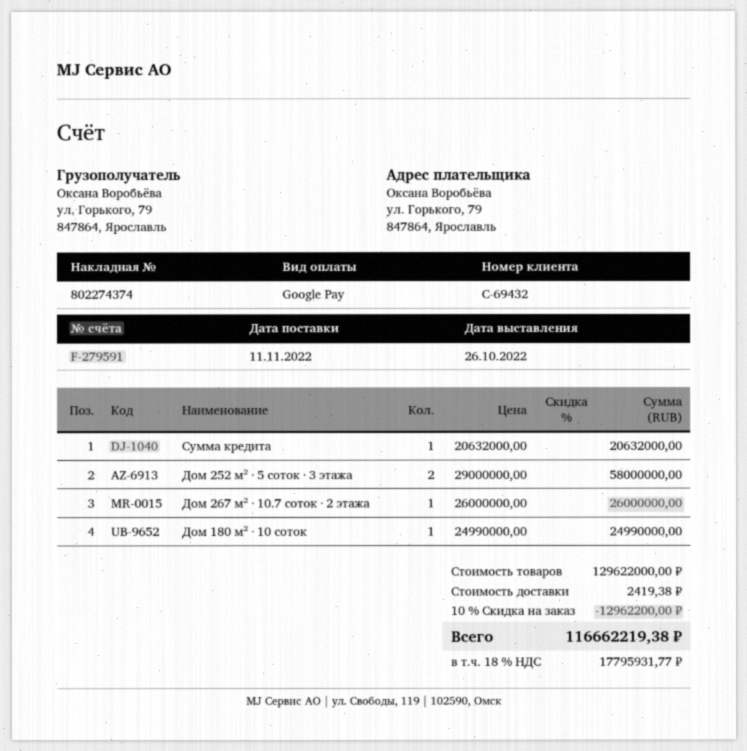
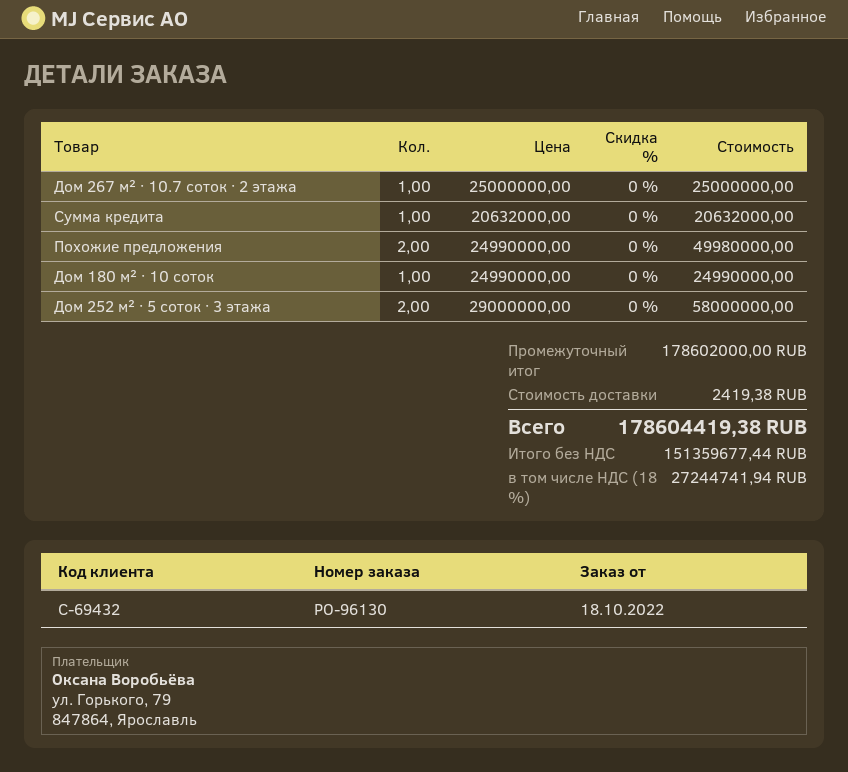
Дом 267 м² · 10.7 соток · 2 этажа: 1 x 26000000.00 = 26000000.00 -> 1 x 25000000.00 = 25000000.00
Похожие предложения: none -> 2 x 24990000.00 = 49980000.00
subtotal: 129622000.00 -> 178602000.00
discount: 10% = 12962200.00 -> none
tax: 18% = 17795931.77 -> 18% = 27244741.94
total: 116662219.38 -> 178604419.38

